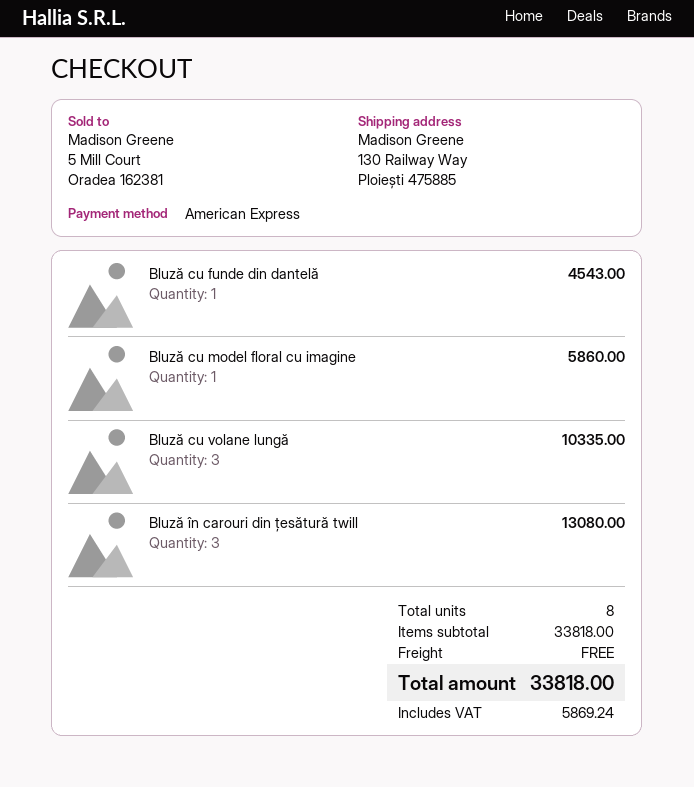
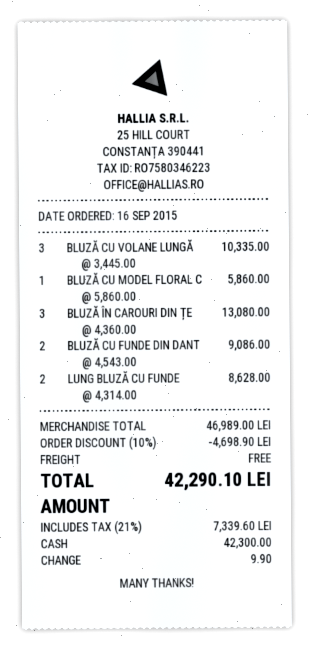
payment method: American Express -> cash
Bluză cu funde din dantelă: 1 for 4543.00 -> 2 for 9086.00
LUNG BLUZĂ CU FUNDE: none -> 2 for 8628.00
subtotal: 33818.00 -> 46989.00
discount: none -> 10% = 4698.90
tax: 5869.24 -> 7339.60
total: 33818.00 -> 42290.10

